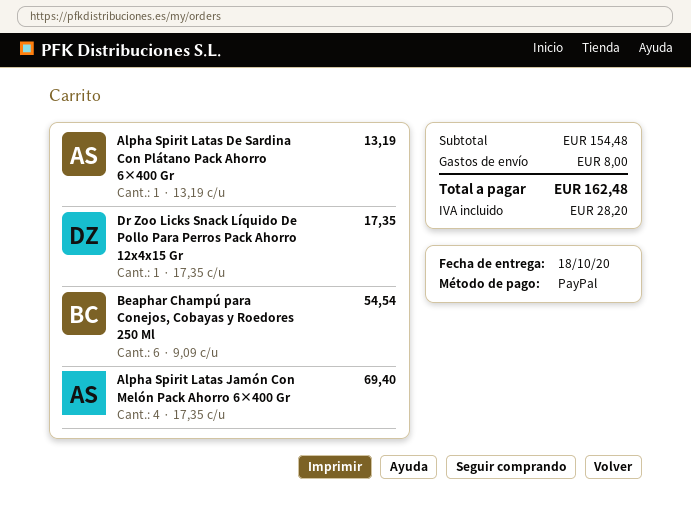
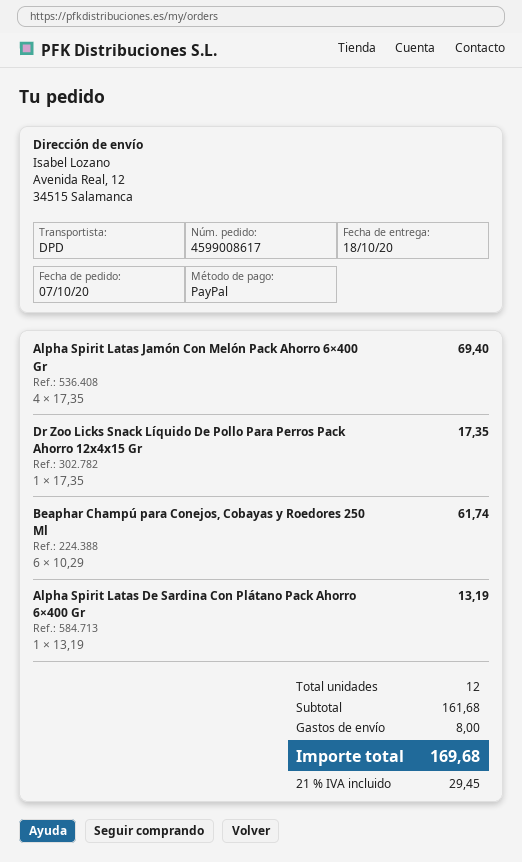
Beaphar Champú para Conejos, Cobayas y Roedores 250 Ml: 6 x 9.09 = 54.54 -> 6 x 10.29 = 61.74
subtotal: 154.48 -> 161.68
tax: 28.20 -> 29.45
total: 162.48 -> 169.68

